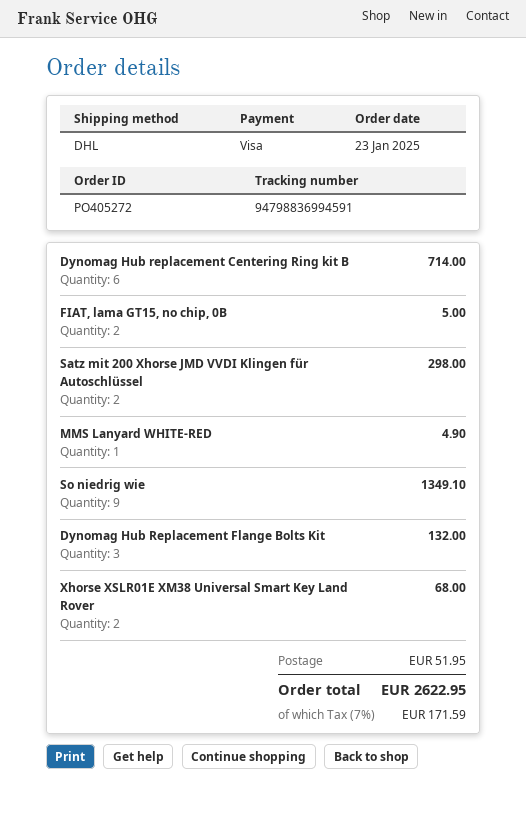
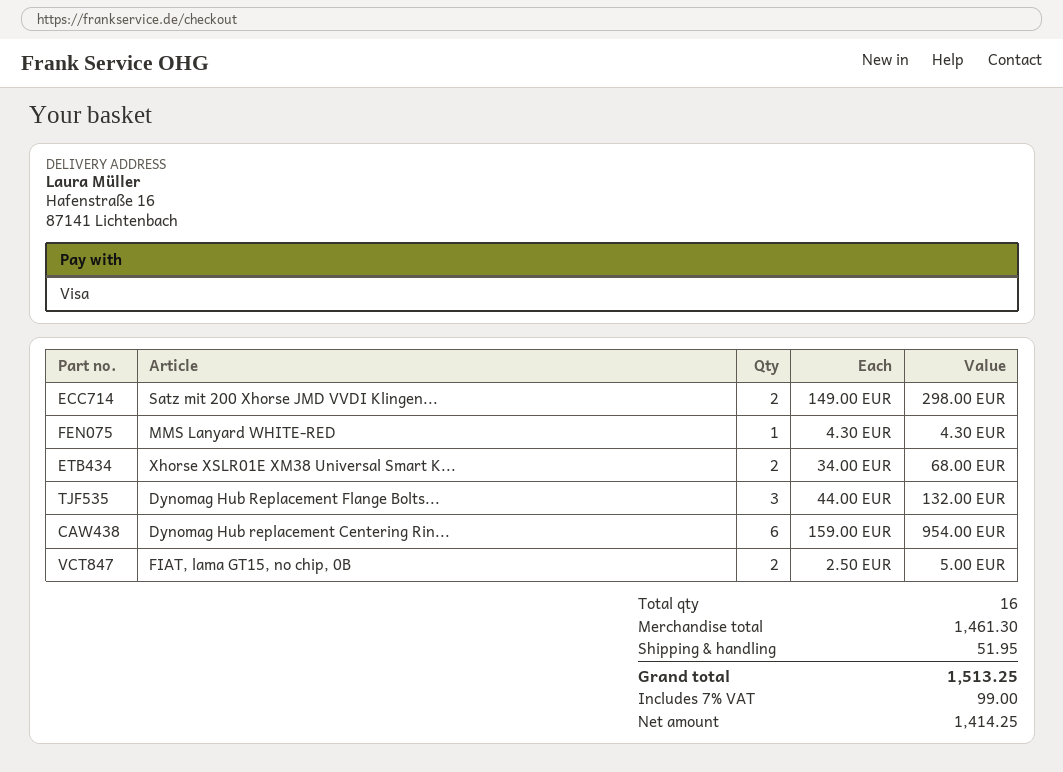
Dynomag Hub replacement Centering Ring kit B: 6 for 714.00 -> 6 for 954.00
MMS Lanyard WHITE-RED: 1 for 4.90 -> 1 for 4.30
So niedrig wie: 9 for 1349.10 -> none
tax: 7% = 171.59 -> 7% = 99.00
total: 2622.95 -> 1513.25

